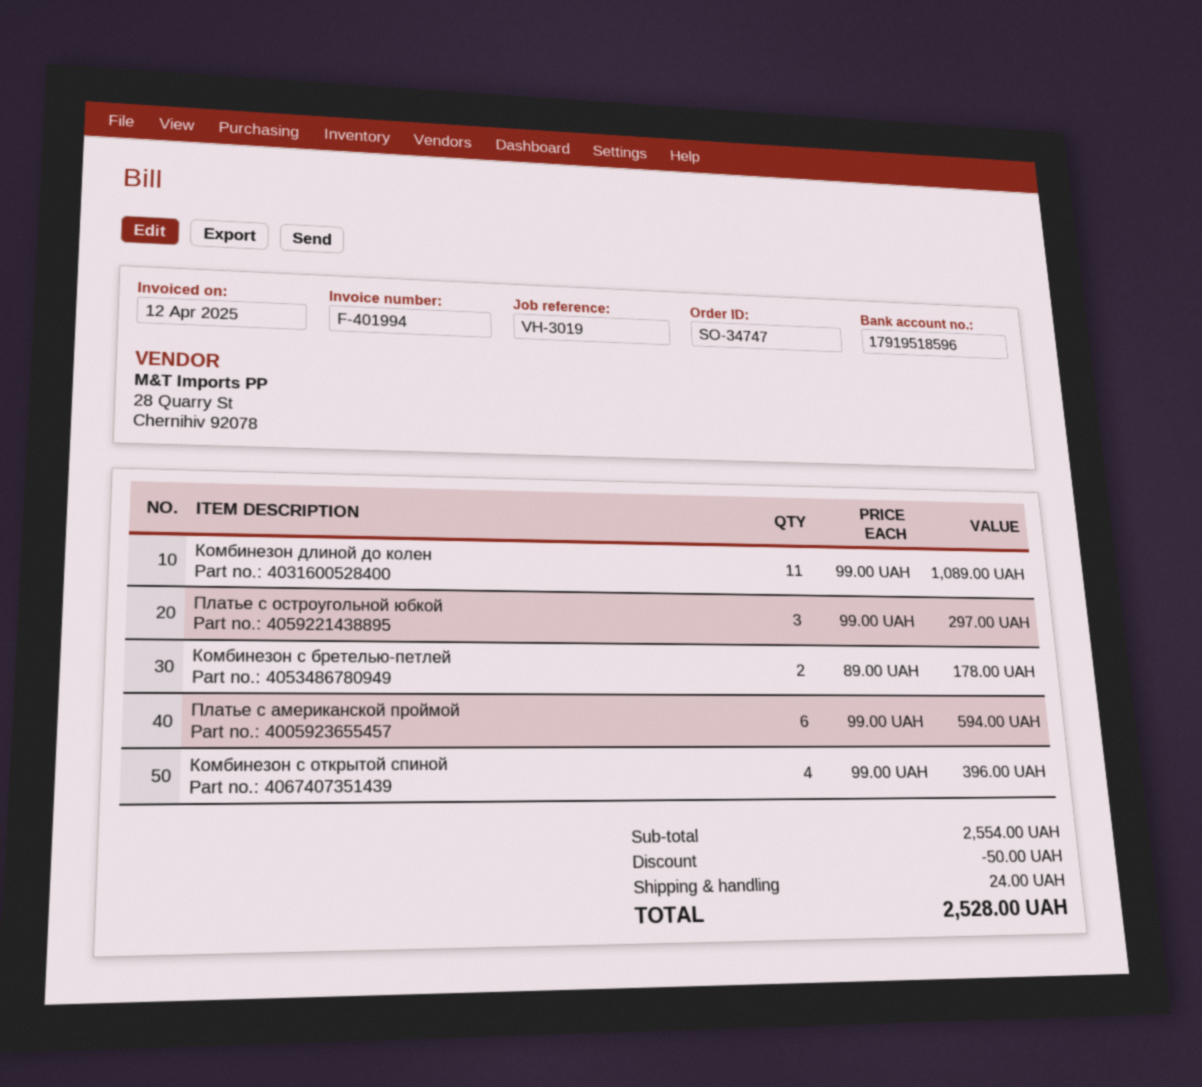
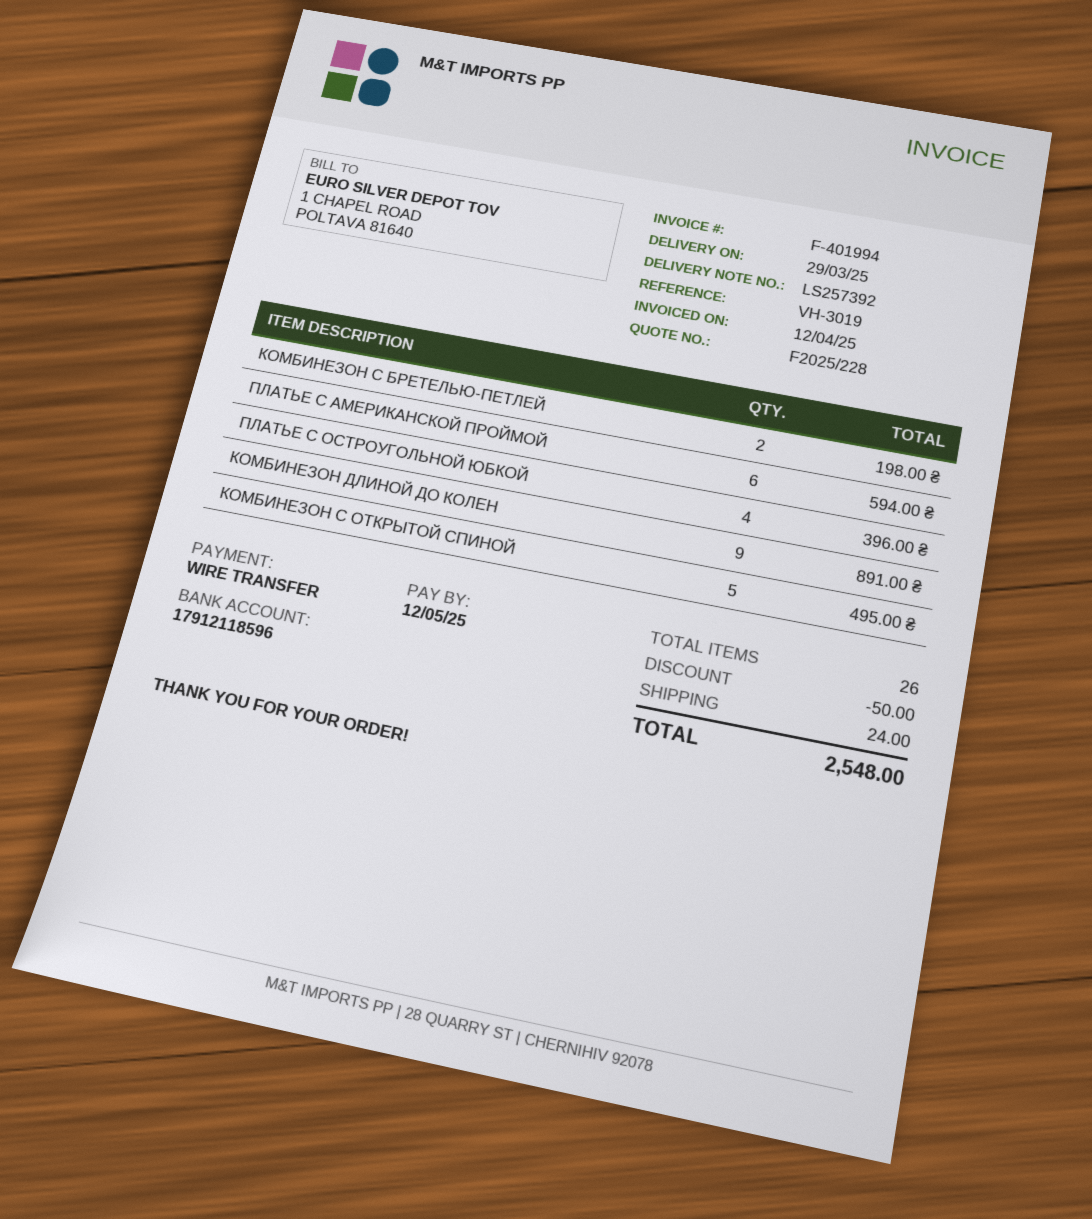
bank account: 17919518596 -> 17912118596
Комбинезон длиной до колен: 11 for 1089.00 -> 9 for 891.00
Платье с остроугольной юбкой: 3 for 297.00 -> 4 for 396.00
Комбинезон с бретелью-петлей: 2 for 178.00 -> 2 for 198.00
Комбинезон с открытой спиной: 4 for 396.00 -> 5 for 495.00
total: 2528.00 -> 2548.00

